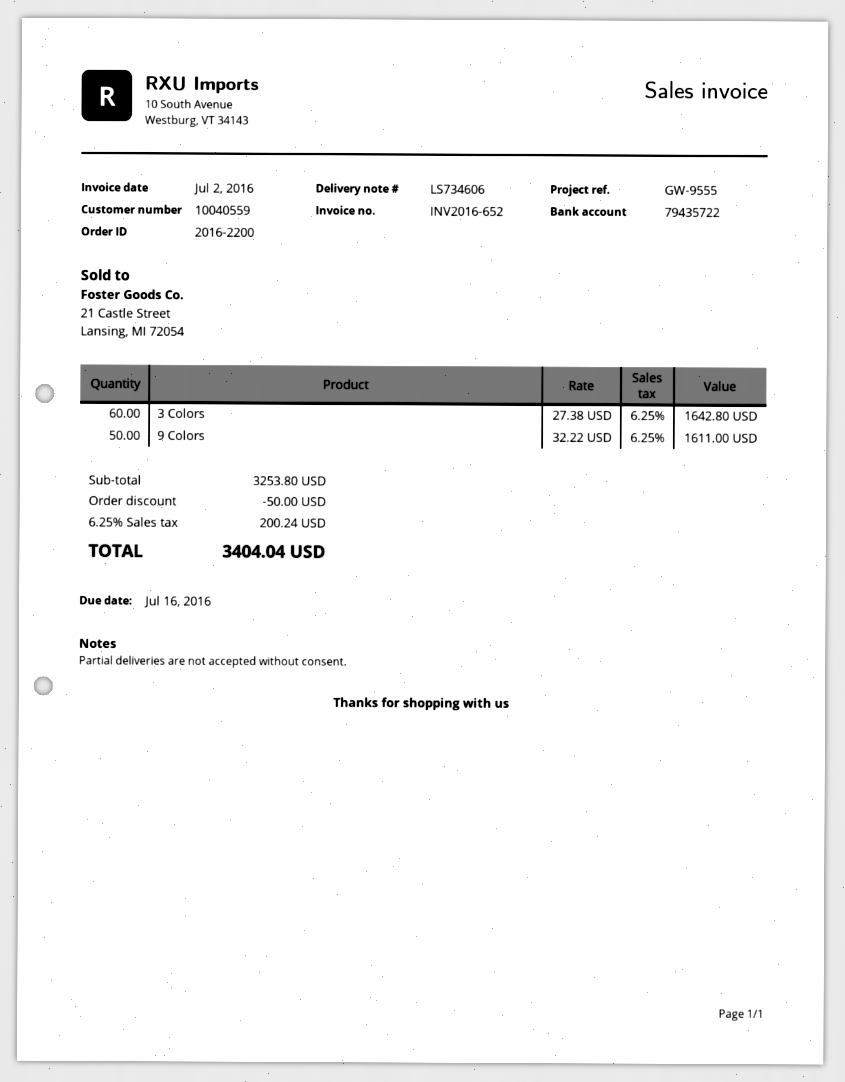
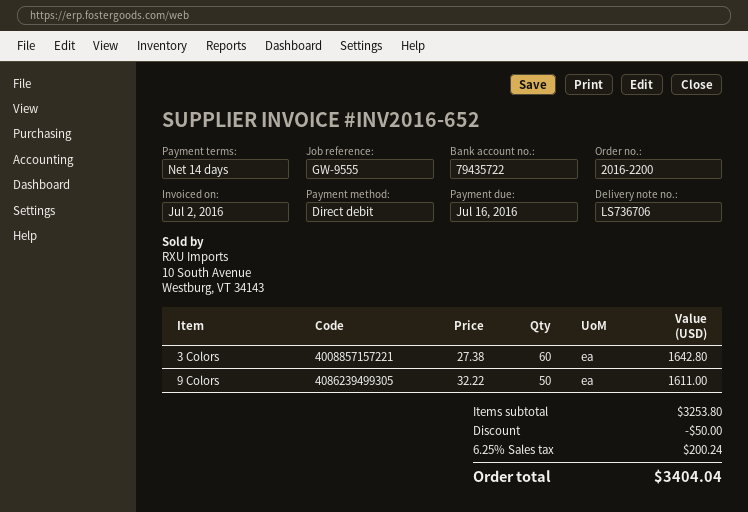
delivery note number: LS734606 -> LS736706

